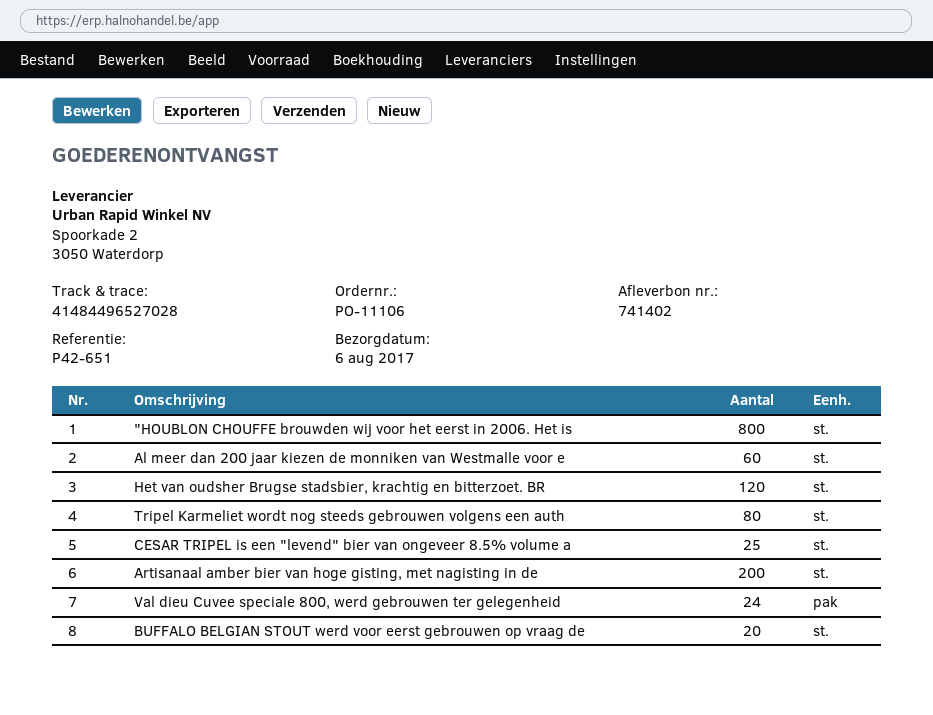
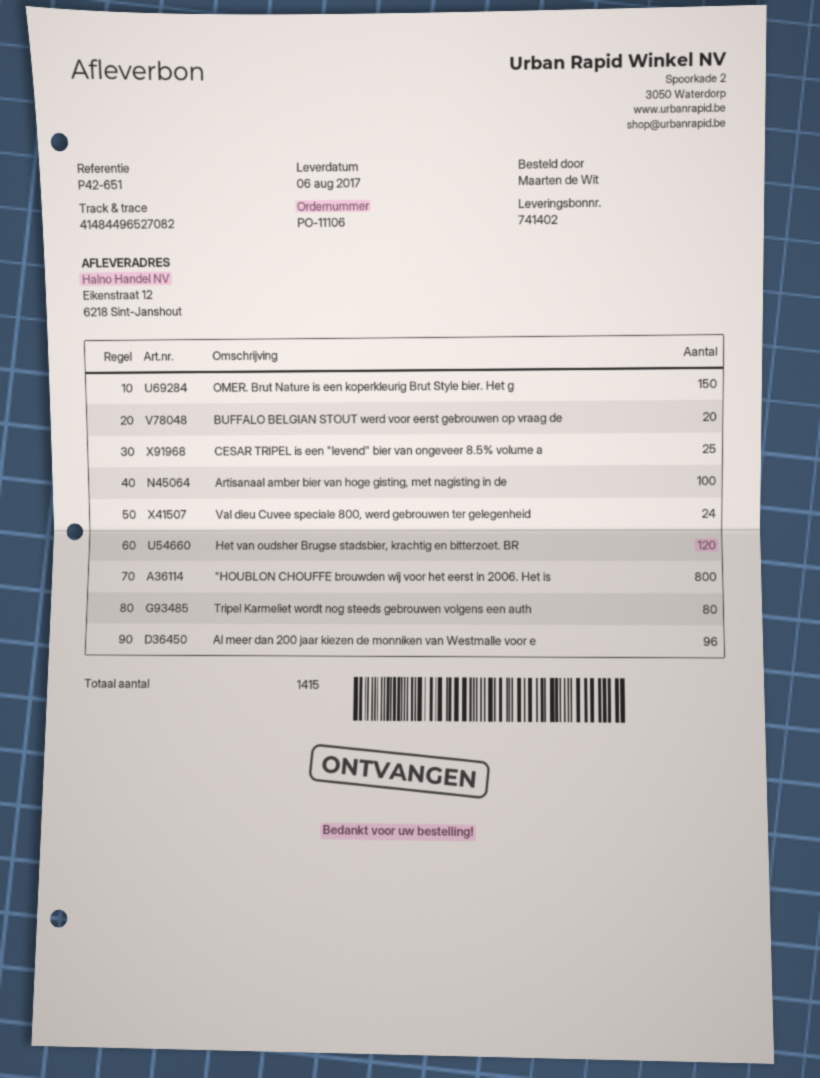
tracking number: 41484496527028 -> 41484496527082
Al meer dan 200 jaar kiezen de monniken van Westmalle voor e: 60 -> 96
Artisanaal amber bier van hoge gisting, met nagisting in de: 200 -> 100
OMER. Brut Nature is een koperkleurig Brut Style bier. Het g: none -> 150

